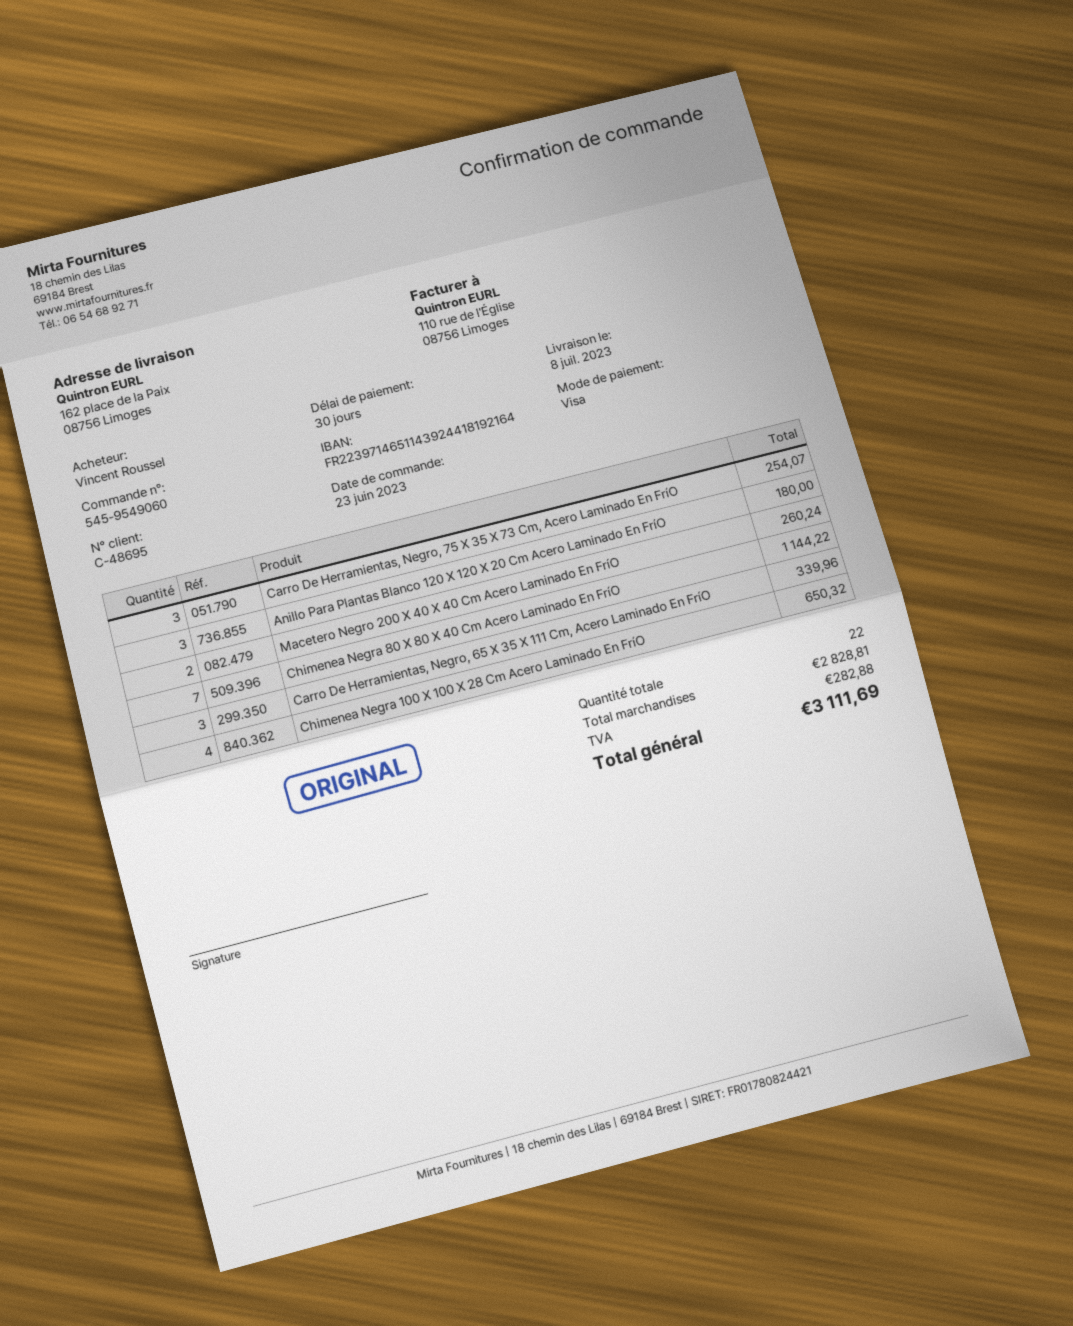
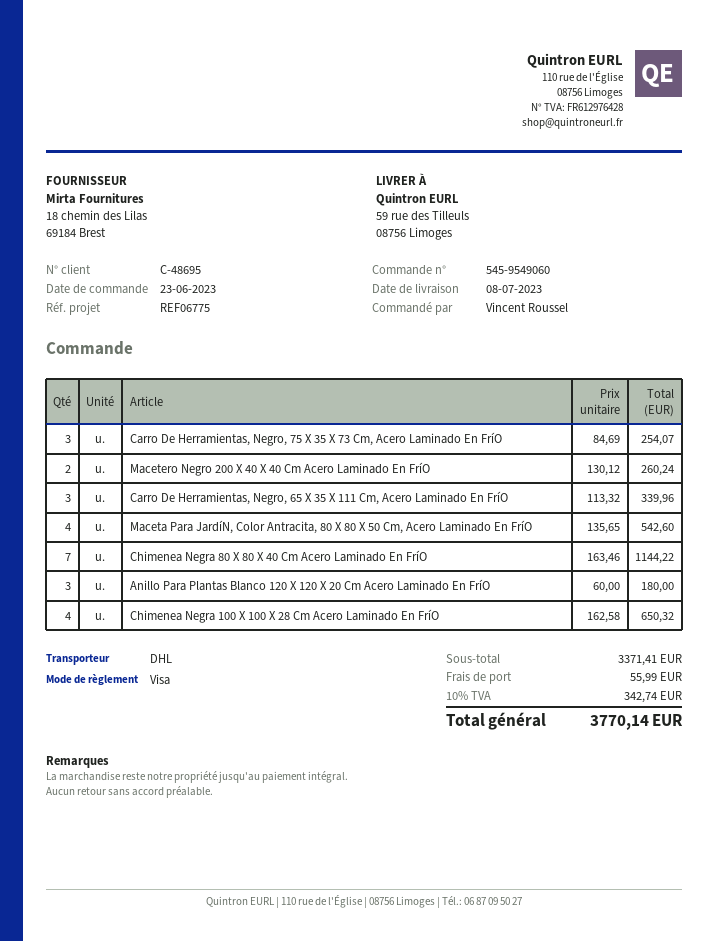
ship to: 162 place de la Paix, 08756 Limoges -> 59 rue des Tilleuls, 08756 Limoges
Maceta Para JardíN, Color Antracita, 80 X 80 X 50 Cm, Acero Laminado En FríO: none -> 4 for 542.60
subtotal: 2828.81 -> 3371.41
shipping: none -> 55.99
tax: 282.88 -> 342.74
total: 3111.69 -> 3770.14

